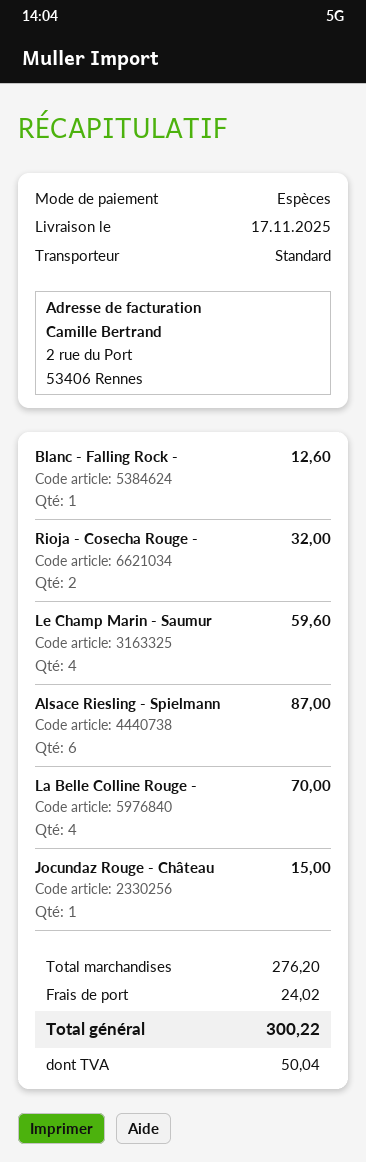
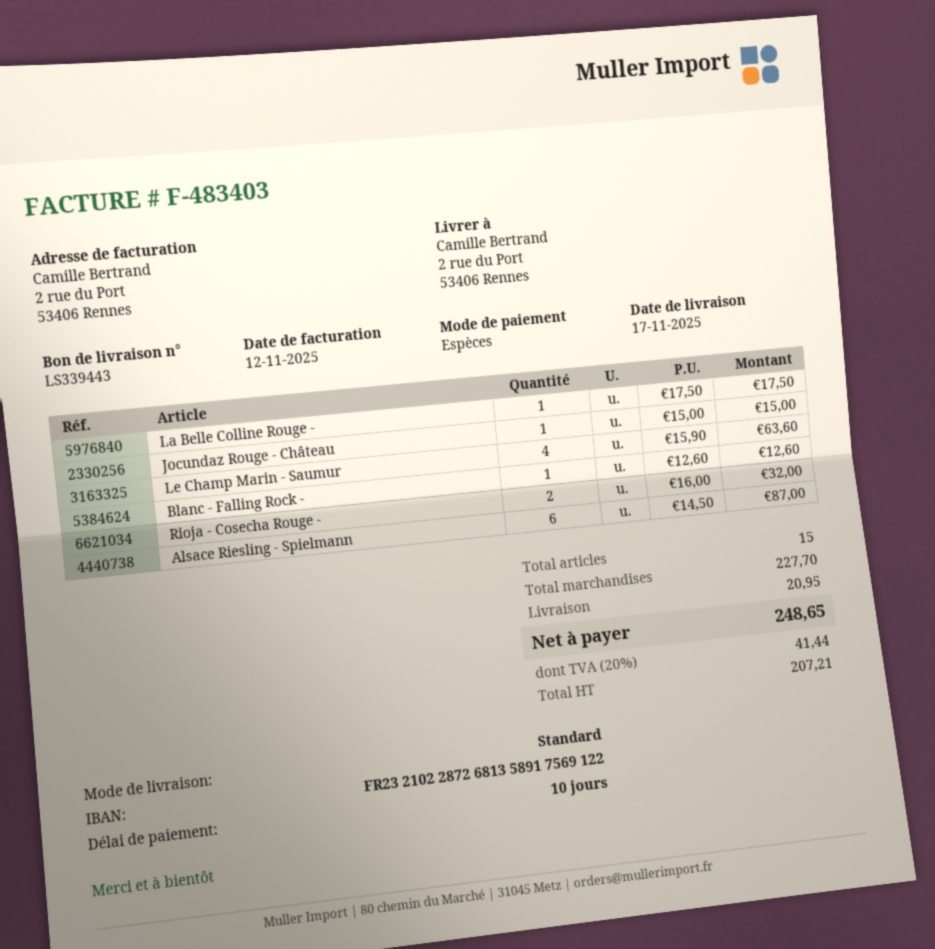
Le Champ Marin - Saumur: 4 for 59.60 -> 4 for 63.60
La Belle Colline Rouge -: 4 for 70.00 -> 1 for 17.50
subtotal: 276.20 -> 227.70
shipping: 24.02 -> 20.95
tax: 50.04 -> 41.44
total: 300.22 -> 248.65

